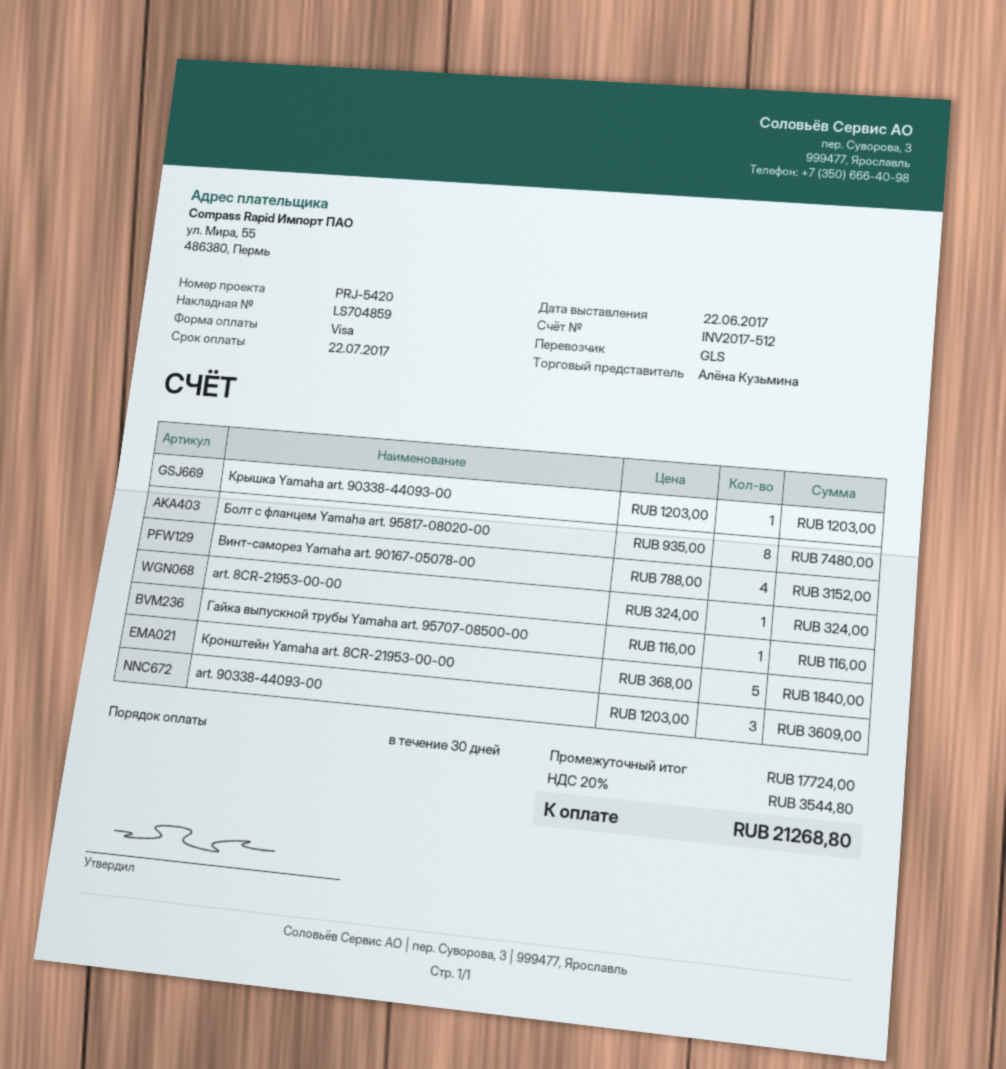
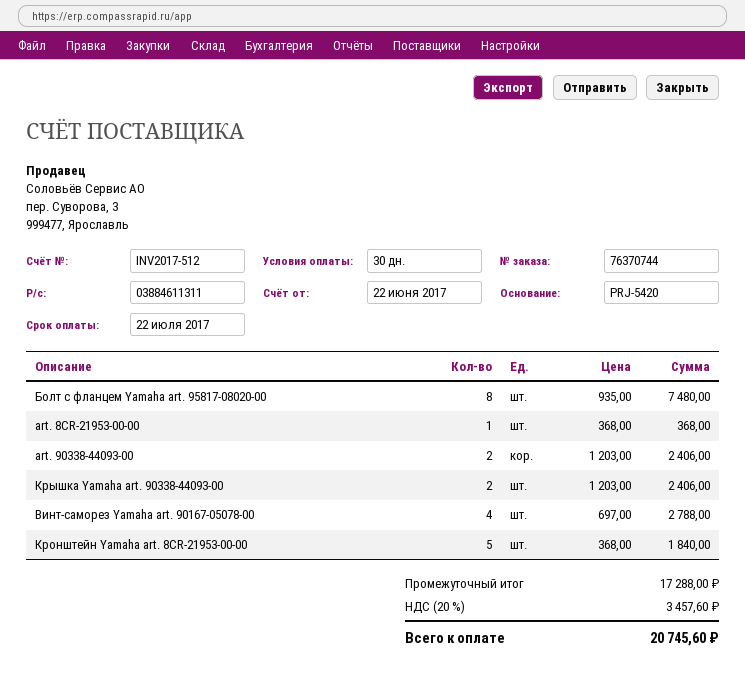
Крышка Yamaha art. 90338-44093-00: 1 x 1203.00 = 1203.00 -> 2 x 1203.00 = 2406.00
Винт-саморез Yamaha art. 90167-05078-00: 4 x 788.00 = 3152.00 -> 4 x 697.00 = 2788.00
art. 8CR-21953-00-00: 1 x 324.00 = 324.00 -> 1 x 368.00 = 368.00
Гайка выпускной трубы Yamaha art. 95707-08500-00: 1 x 116.00 = 116.00 -> none
art. 90338-44093-00: 3 x 1203.00 = 3609.00 -> 2 x 1203.00 = 2406.00
subtotal: 17724.00 -> 17288.00
tax: 20% = 3544.80 -> 20% = 3457.60
total: 21268.80 -> 20745.60

